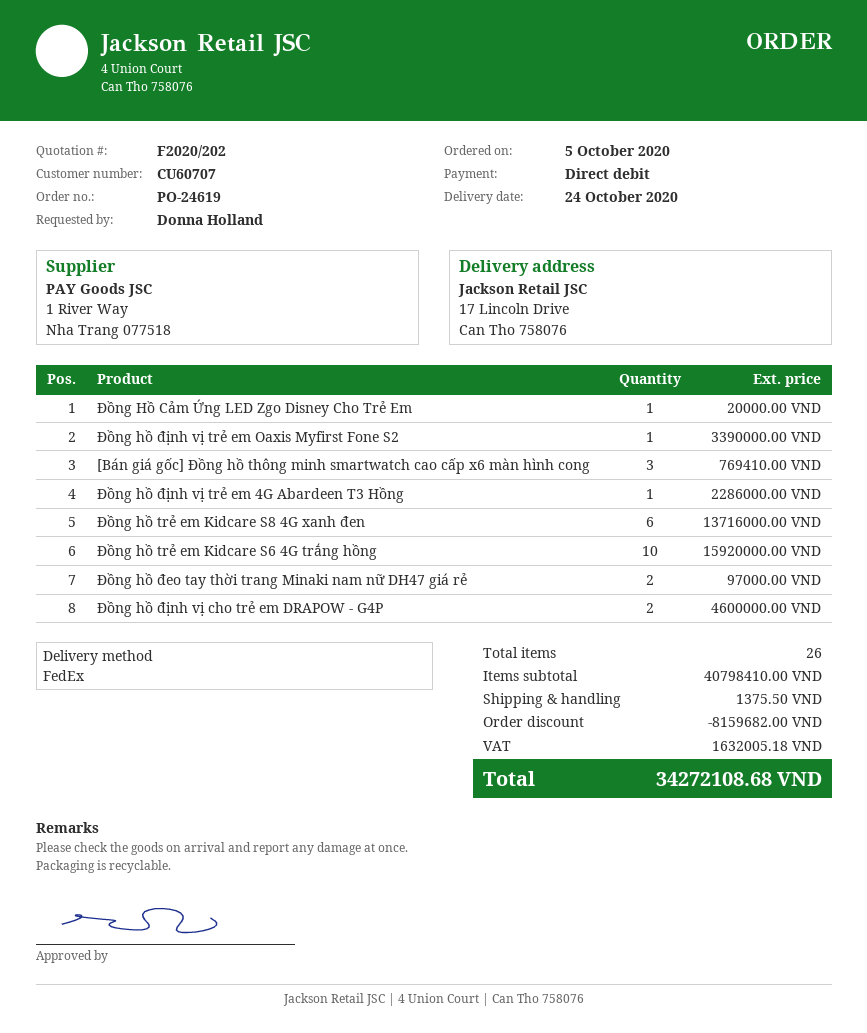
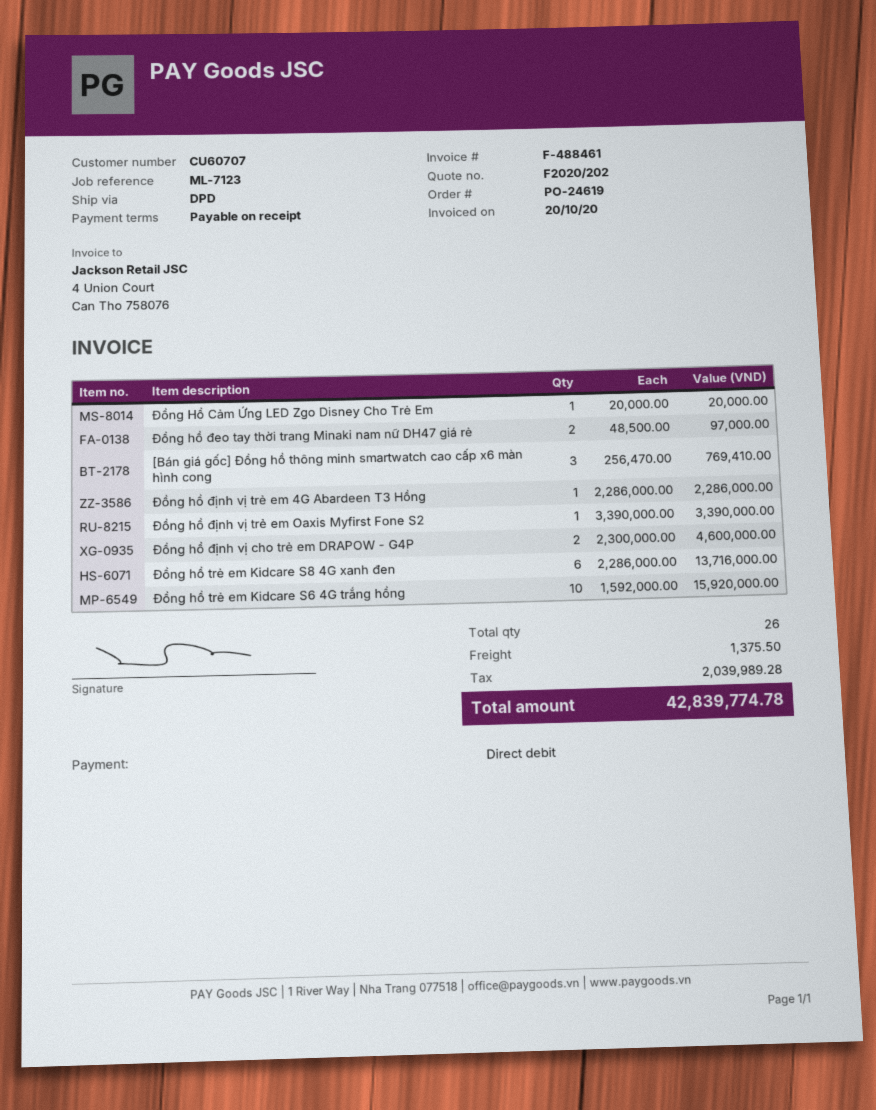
shipping method: FedEx -> DPD
discount: 8159682.00 -> none
tax: 1632005.18 -> 2039989.28
total: 34272108.68 -> 42839774.78

